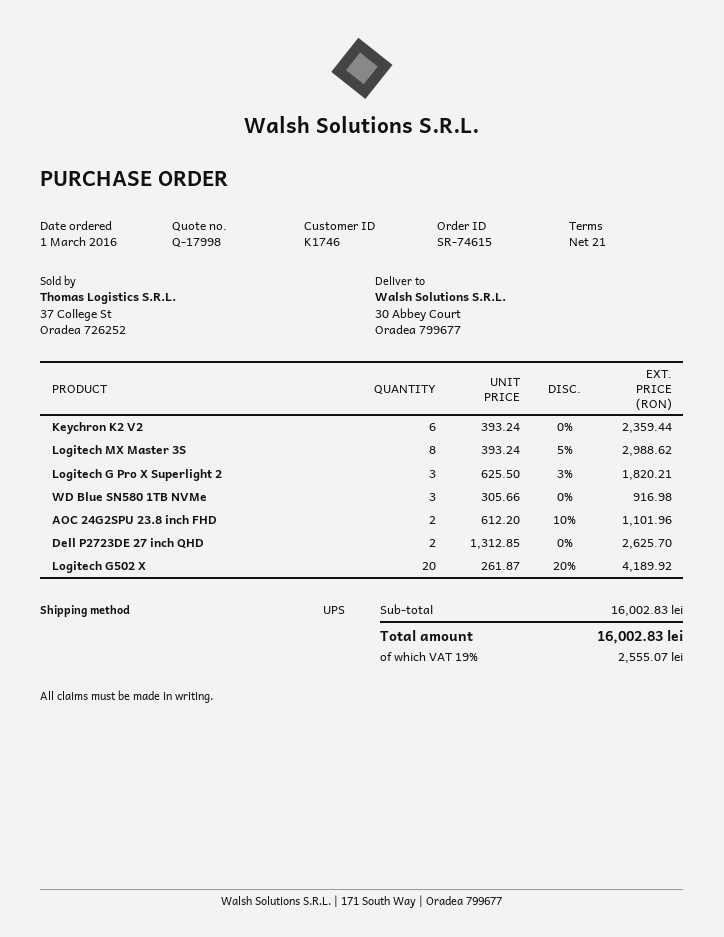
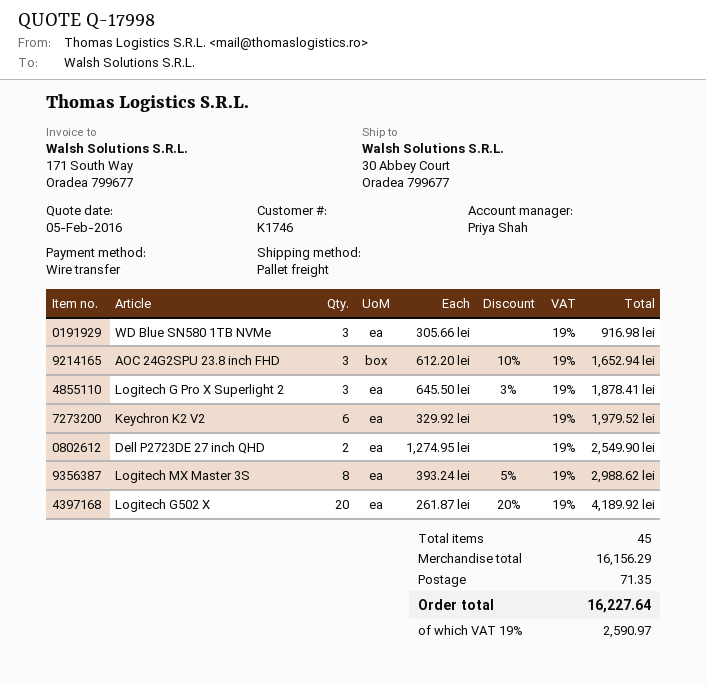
shipping method: UPS -> pallet freight
Keychron K2 V2: 6 x 393.24 = 2359.44 -> 6 x 329.92 = 1979.52
Logitech G Pro X Superlight 2: 3 x 625.50 - 3% = 1820.21 -> 3 x 645.50 - 3% = 1878.41
AOC 24G2SPU 23.8 inch FHD: 2 x 612.20 - 10% = 1101.96 -> 3 x 612.20 - 10% = 1652.94
Dell P2723DE 27 inch QHD: 2 x 1312.85 = 2625.70 -> 2 x 1274.95 = 2549.90
subtotal: 16002.83 -> 16156.29
shipping: none -> 71.35
tax: 19% = 2555.07 -> 19% = 2590.97
total: 16002.83 -> 16227.64

